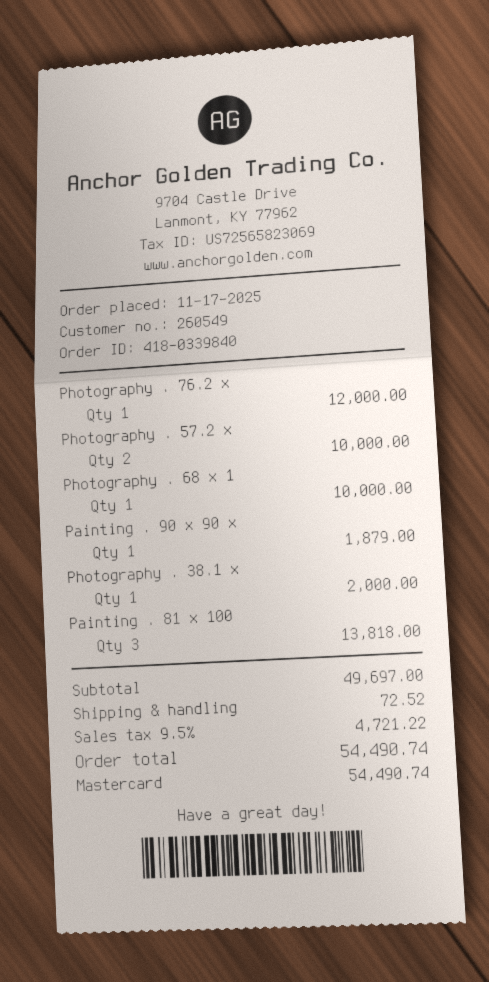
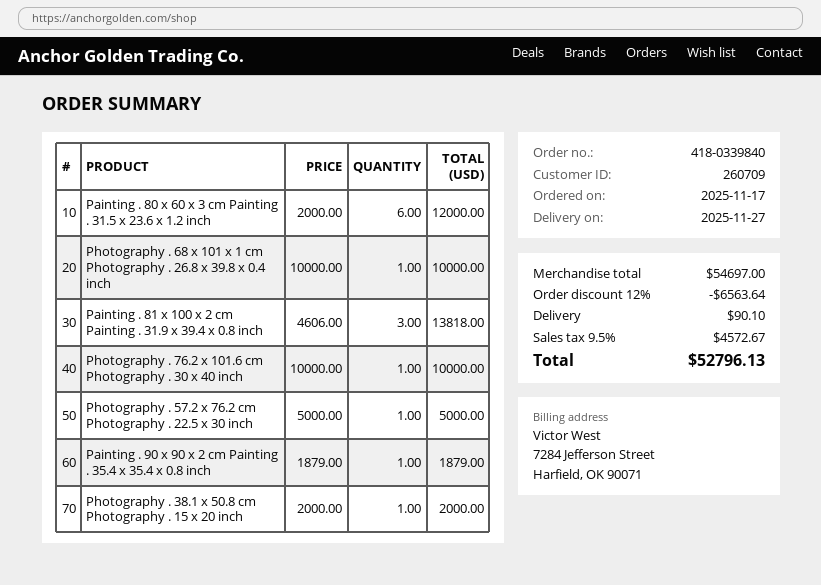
customer number: 260549 -> 260709
Photography . 76.2 x: 1 for 12000.00 -> 1 for 10000.00
Photography . 57.2 x: 2 for 10000.00 -> 1 for 5000.00
Painting . 80 x 60 x 3 cm Painting . 31.5 x 23.6 x 1.2 inch: none -> 6 for 12000.00
subtotal: 49697.00 -> 54697.00
discount: none -> 12% = 6563.64
shipping: 72.52 -> 90.10
tax: 9.5% = 4721.22 -> 9.5% = 4572.67
total: 54490.74 -> 52796.13

